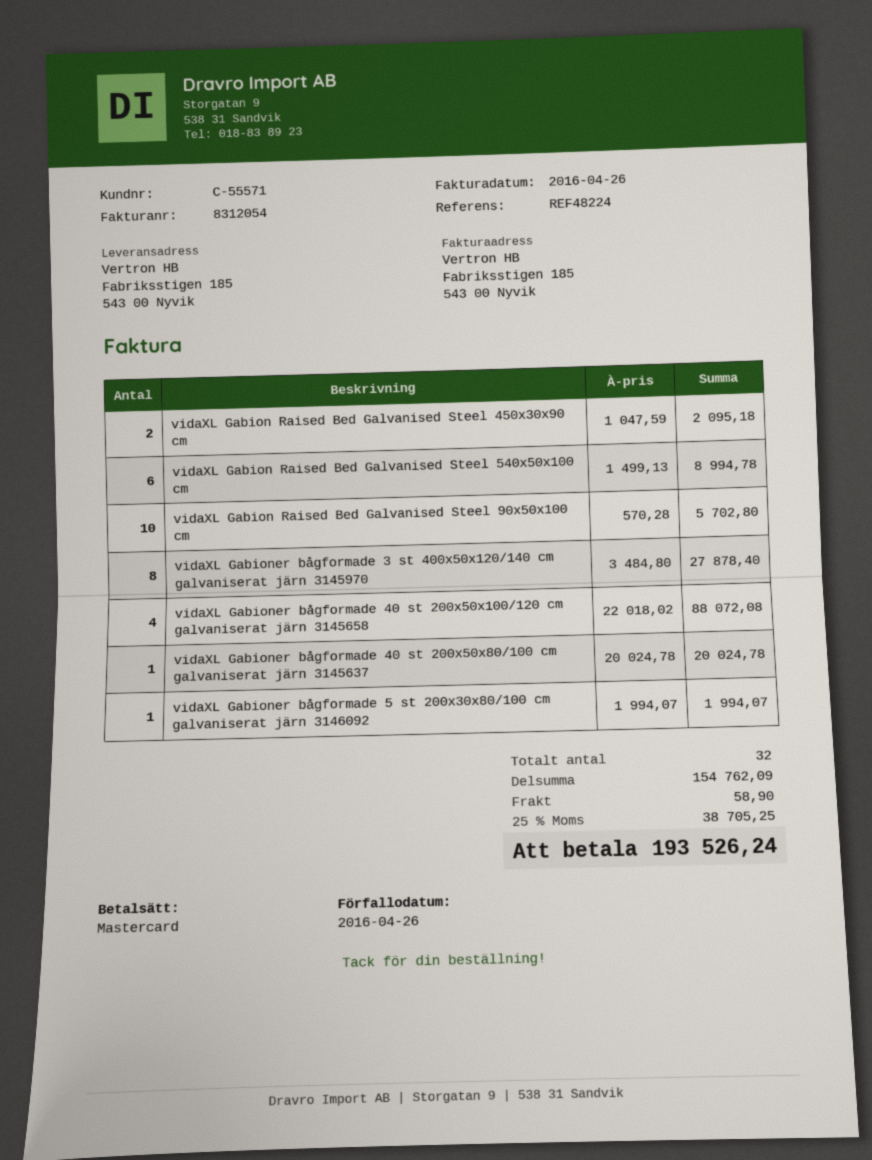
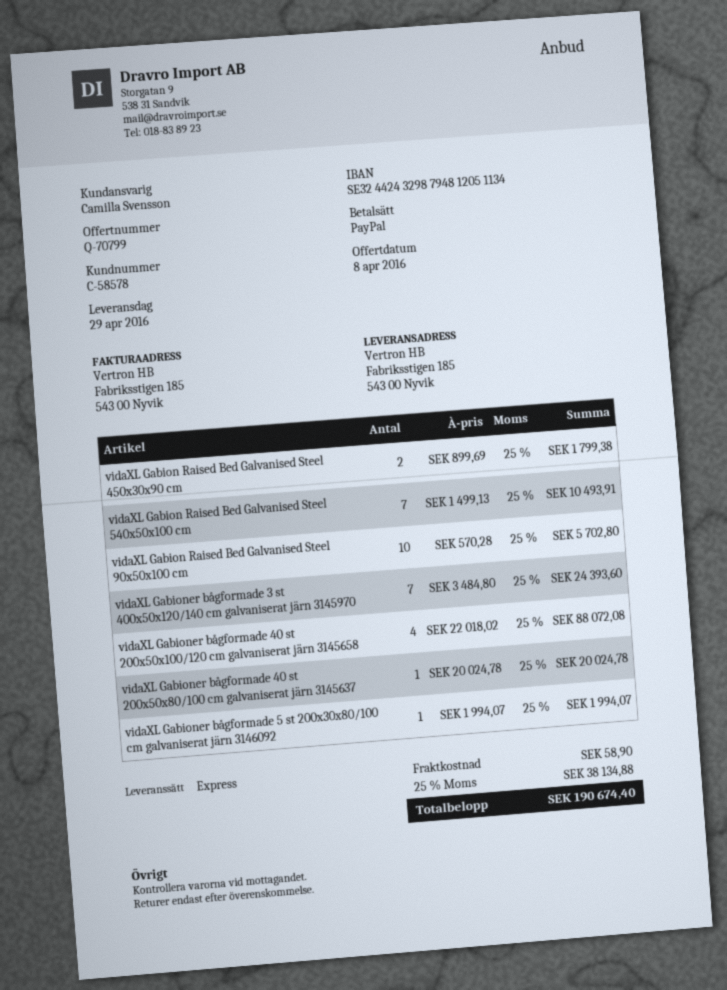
customer number: C-55571 -> C-58578
payment method: Mastercard -> PayPal
vidaXL Gabion Raised Bed Galvanised Steel 450x30x90 cm: 2 x 1047.59 = 2095.18 -> 2 x 899.69 = 1799.38
vidaXL Gabion Raised Bed Galvanised Steel 540x50x100 cm: 6 x 1499.13 = 8994.78 -> 7 x 1499.13 = 10493.91
vidaXL Gabioner bågformade 3 st 400x50x120/140 cm galvaniserat järn 3145970: 8 x 3484.80 = 27878.40 -> 7 x 3484.80 = 24393.60
tax: 25% = 38705.25 -> 25% = 38134.88
total: 193526.24 -> 190674.40

